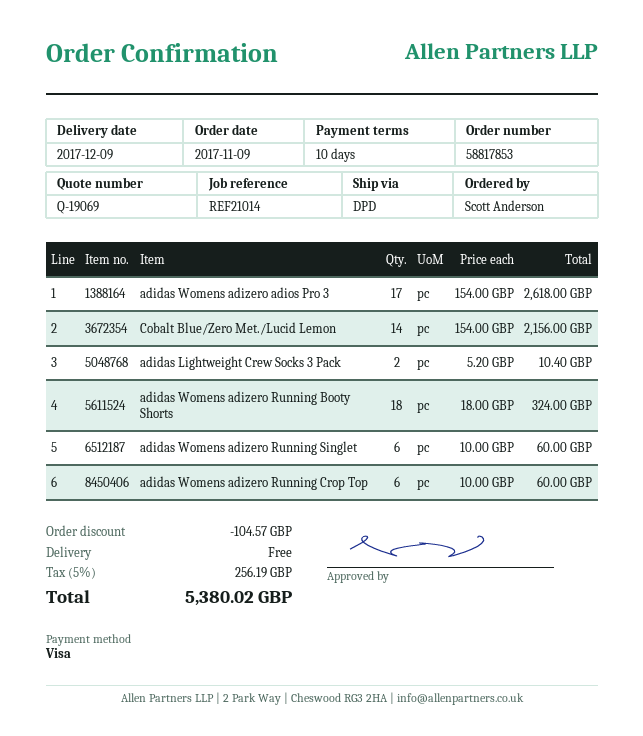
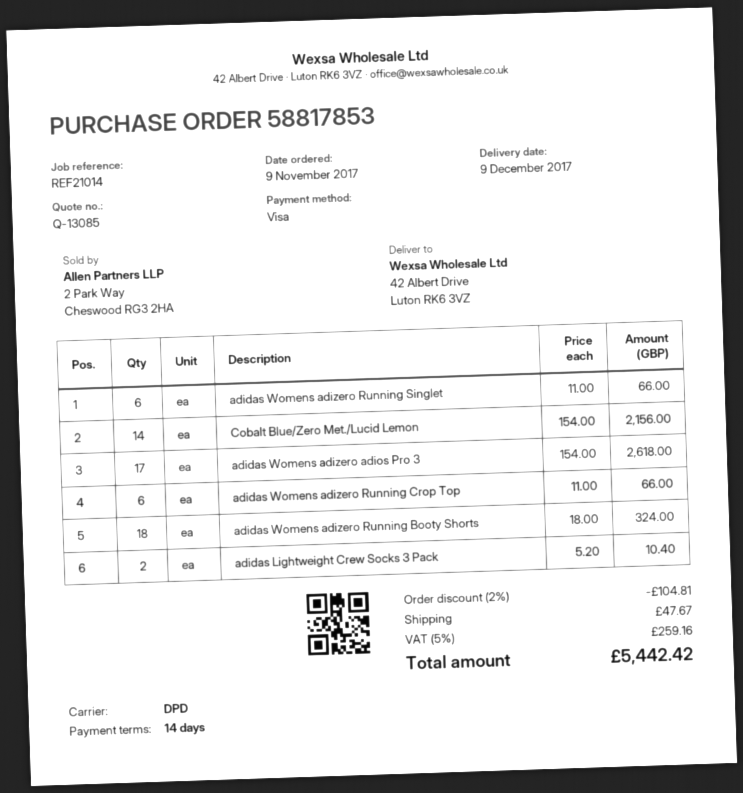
quote number: Q-19069 -> Q-13085
payment terms: 10 days -> 14 days
adidas Womens adizero Running Singlet: 6 x 10.00 = 60.00 -> 6 x 11.00 = 66.00
adidas Womens adizero Running Crop Top: 6 x 10.00 = 60.00 -> 6 x 11.00 = 66.00
discount: 104.57 -> 104.81
shipping: 0.00 -> 47.67
tax: 5% = 256.19 -> 5% = 259.16
total: 5380.02 -> 5442.42

